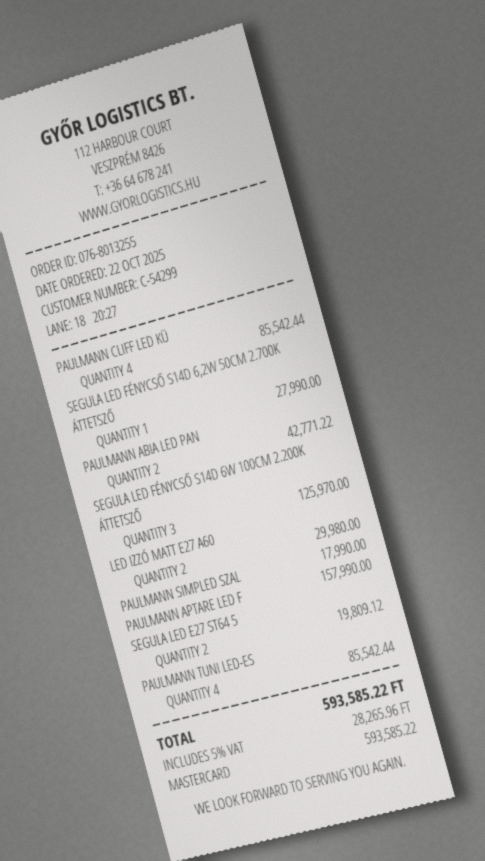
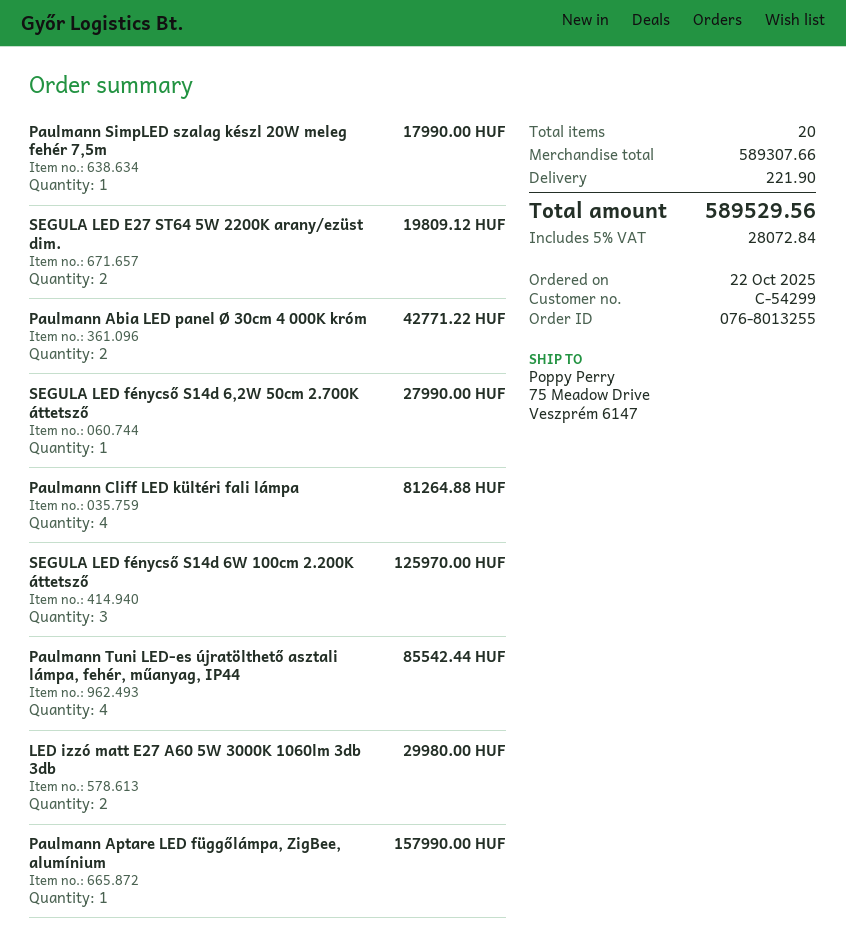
PAULMANN CLIFF LED KÜ: 4 for 85542.44 -> 4 for 81264.88
shipping: none -> 221.90
tax: 5% = 28265.96 -> 5% = 28072.84
total: 593585.22 -> 589529.56

